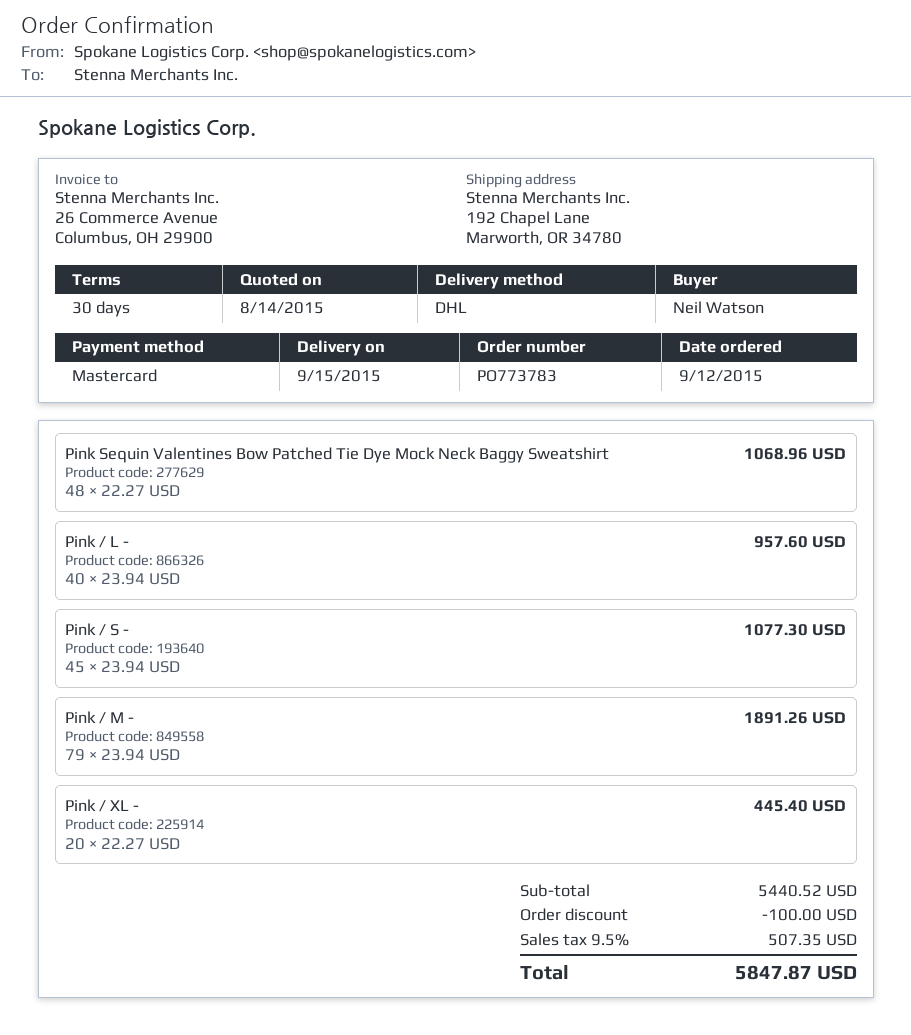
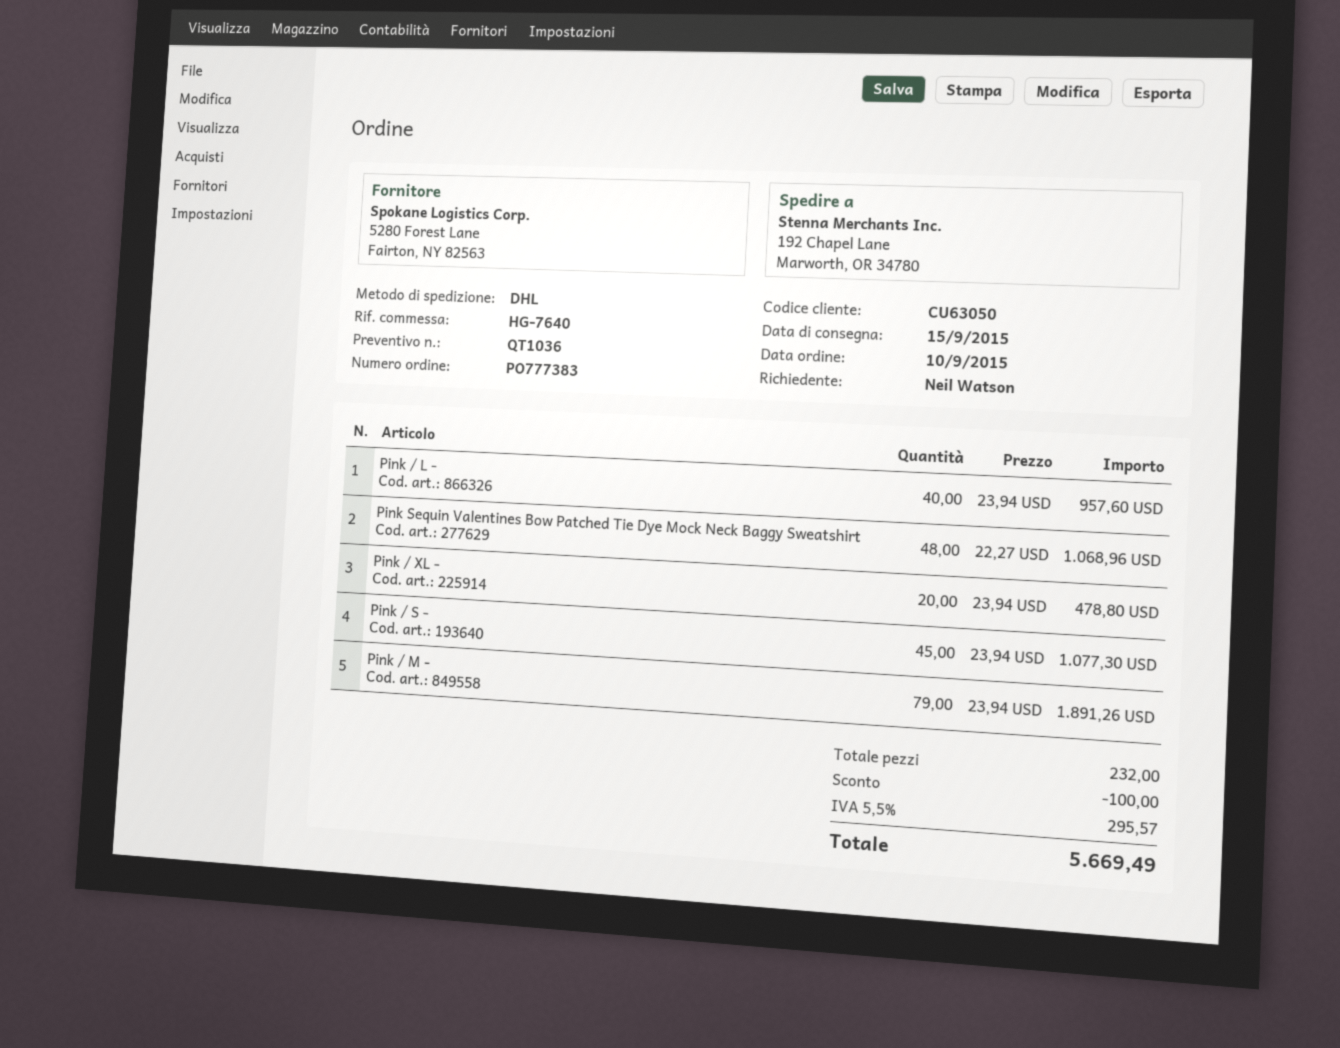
order number: PO773783 -> PO777383
order date: 2015-09-12 -> 2015-09-10
Pink / XL -: 20 x 22.27 = 445.40 -> 20 x 23.94 = 478.80
tax: 9.5% = 507.35 -> 5.5% = 295.57
total: 5847.87 -> 5669.49

